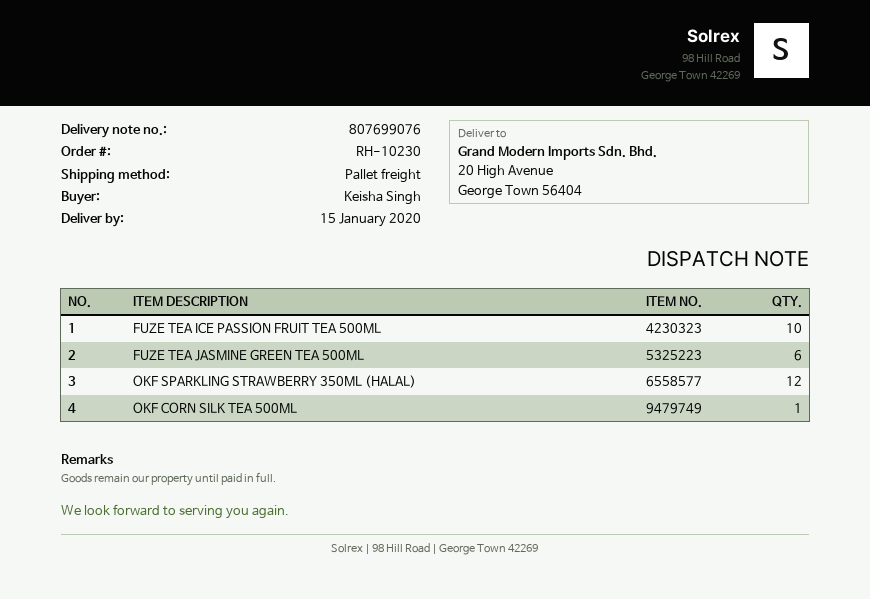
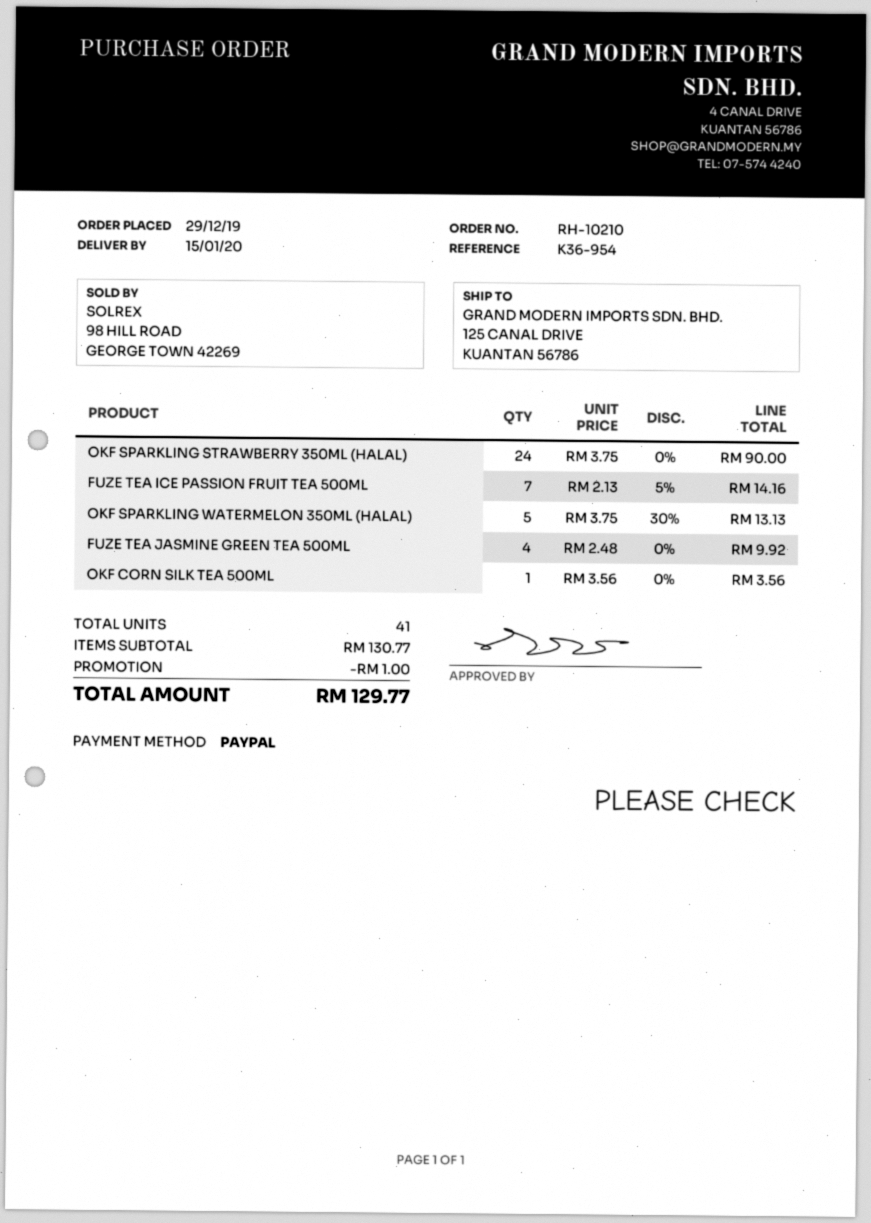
order number: RH-10230 -> RH-10210
ship to: 20 High Avenue, George Town 56404 -> 125 CANAL DRIVE, KUANTAN 56786
FUZE TEA ICE PASSION FRUIT TEA 500ML: 10 -> 7
FUZE TEA JASMINE GREEN TEA 500ML: 6 -> 4
OKF SPARKLING STRAWBERRY 350ML (HALAL): 12 -> 24
OKF SPARKLING WATERMELON 350ML (HALAL): none -> 5

